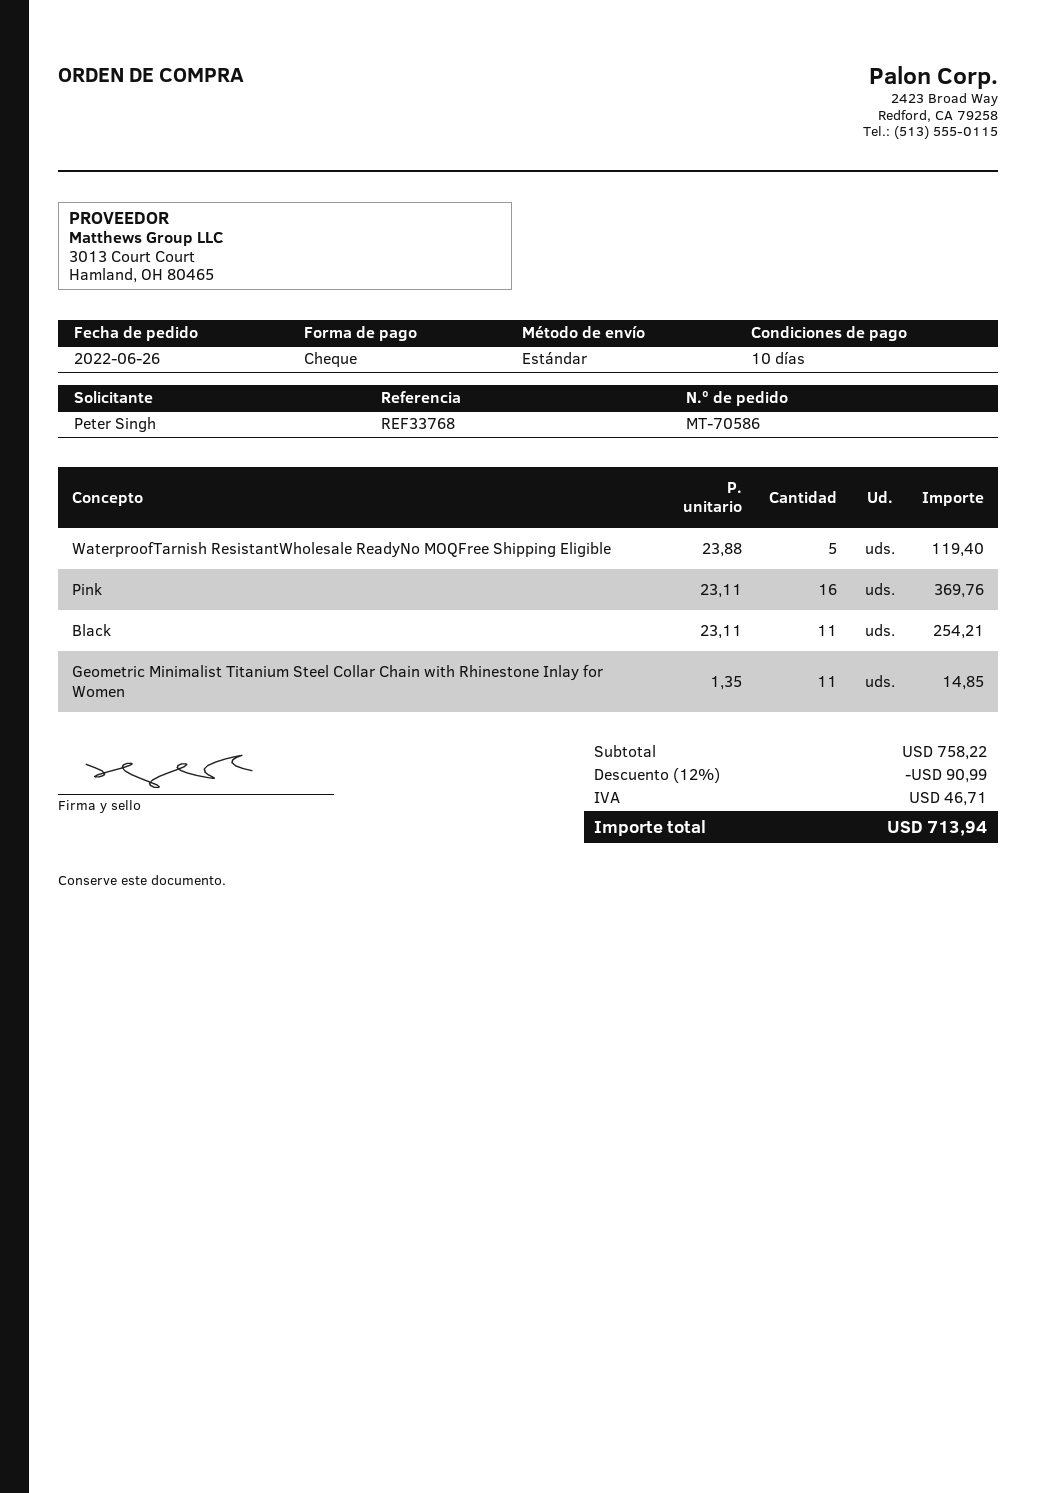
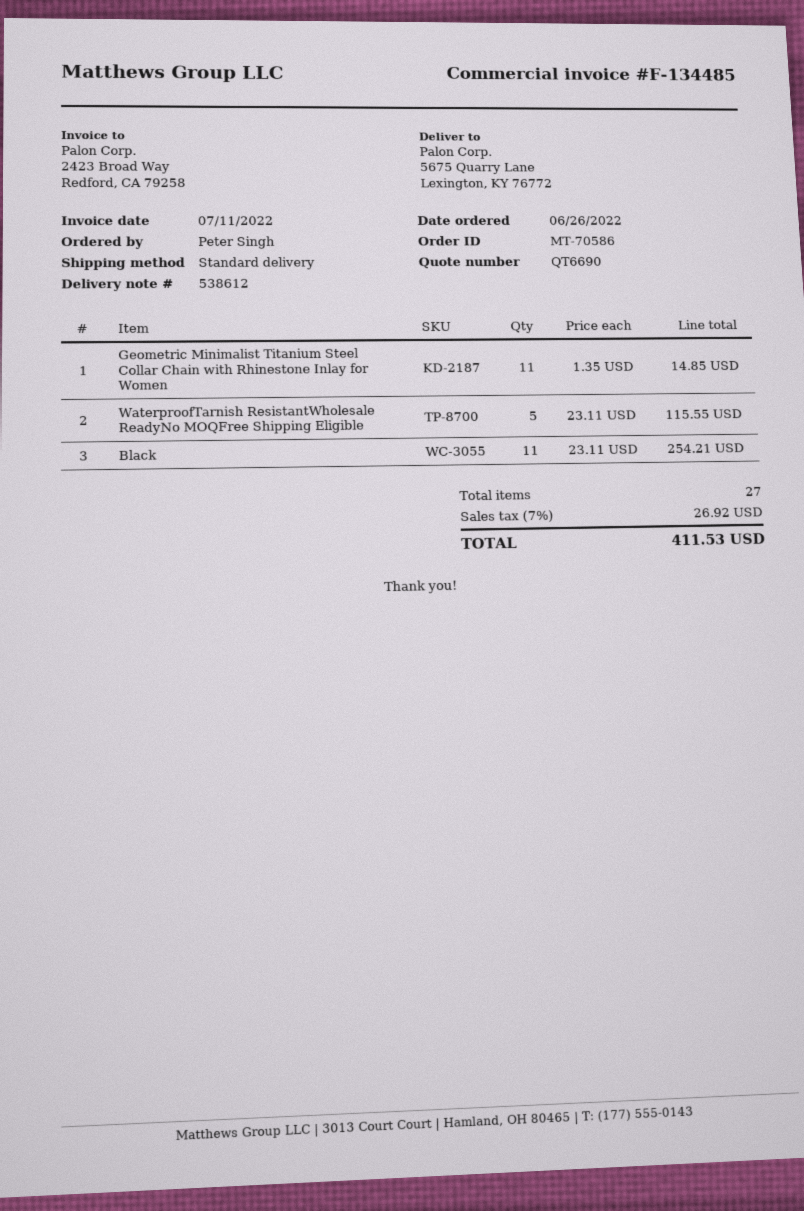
WaterproofTarnish ResistantWholesale ReadyNo MOQFree Shipping Eligible: 5 x 23.88 = 119.40 -> 5 x 23.11 = 115.55
Pink: 16 x 23.11 = 369.76 -> none
discount: 12% = 90.99 -> none
tax: 46.71 -> 26.92
total: 713.94 -> 411.53

